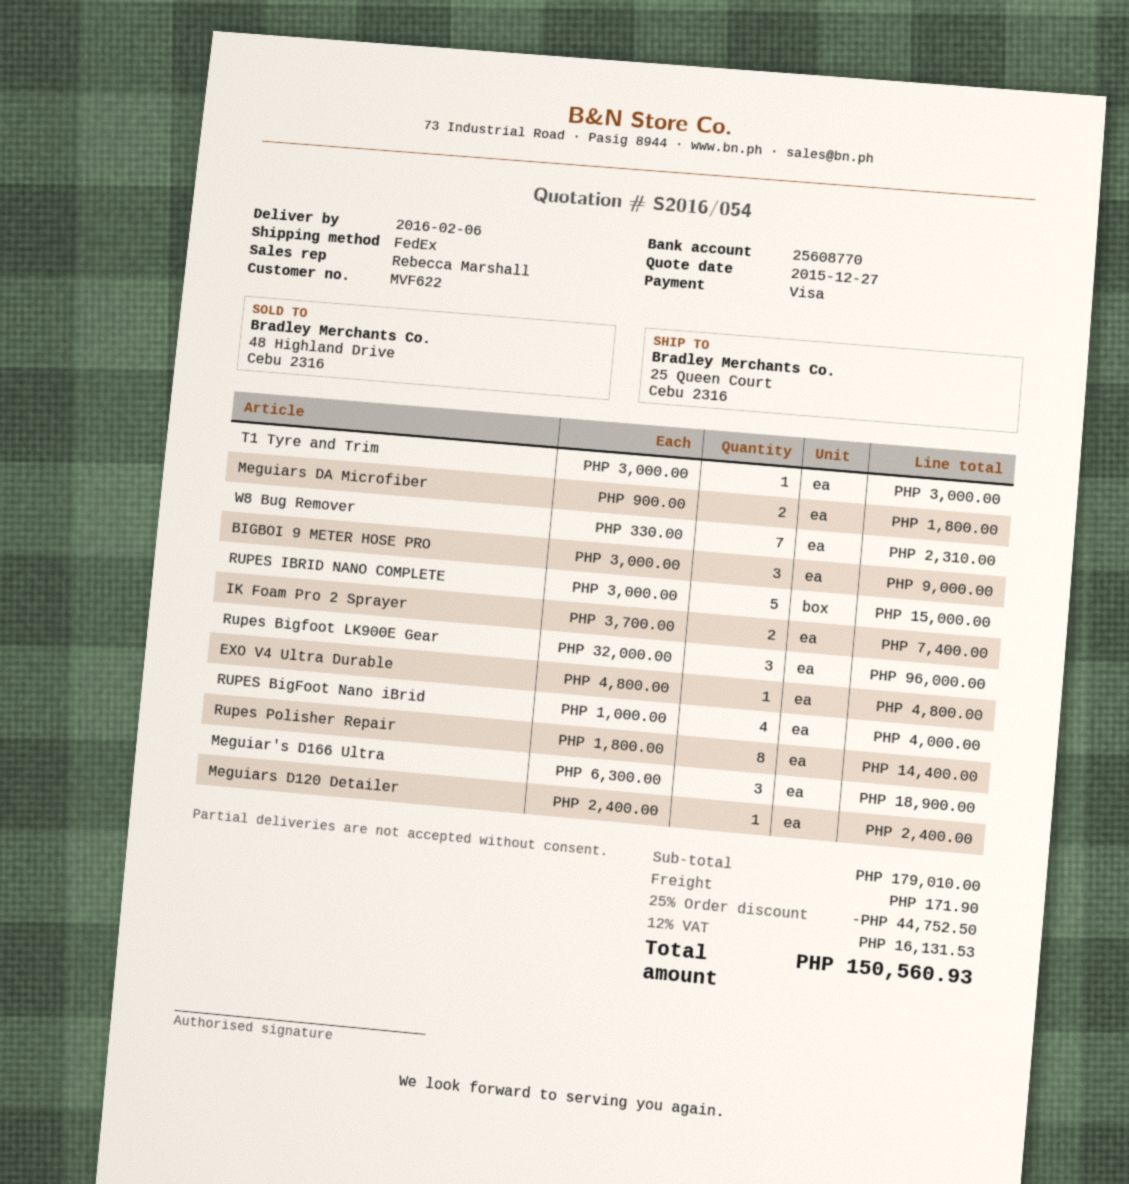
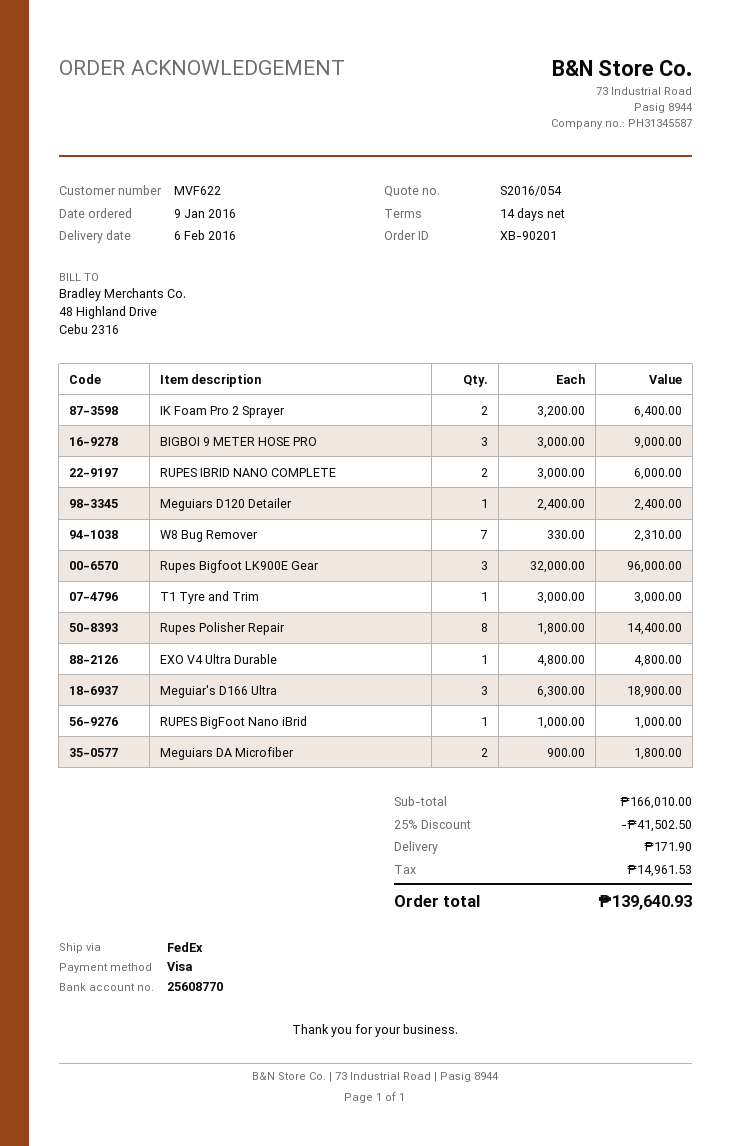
RUPES IBRID NANO COMPLETE: 5 x 3000.00 = 15000.00 -> 2 x 3000.00 = 6000.00
IK Foam Pro 2 Sprayer: 2 x 3700.00 = 7400.00 -> 2 x 3200.00 = 6400.00
RUPES BigFoot Nano iBrid: 4 x 1000.00 = 4000.00 -> 1 x 1000.00 = 1000.00
subtotal: 179010.00 -> 166010.00
discount: 25% = 44752.50 -> 25% = 41502.50
tax: 16131.53 -> 14961.53
total: 150560.93 -> 139640.93

